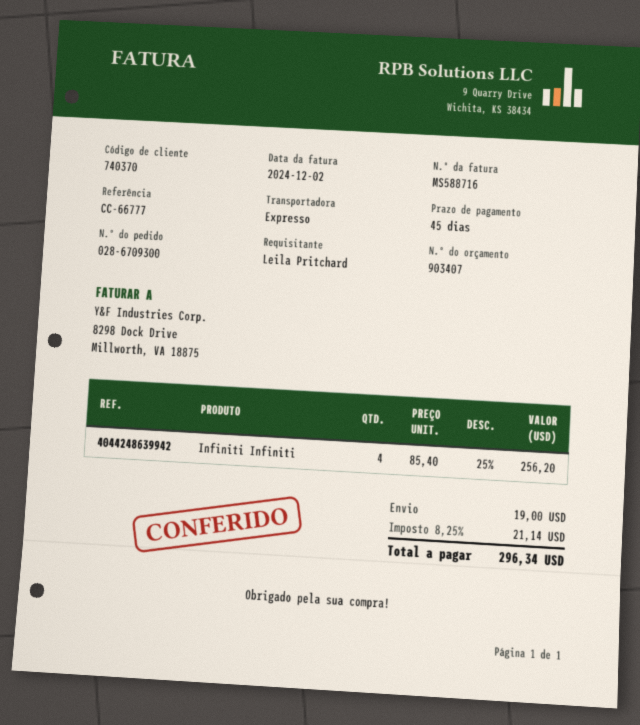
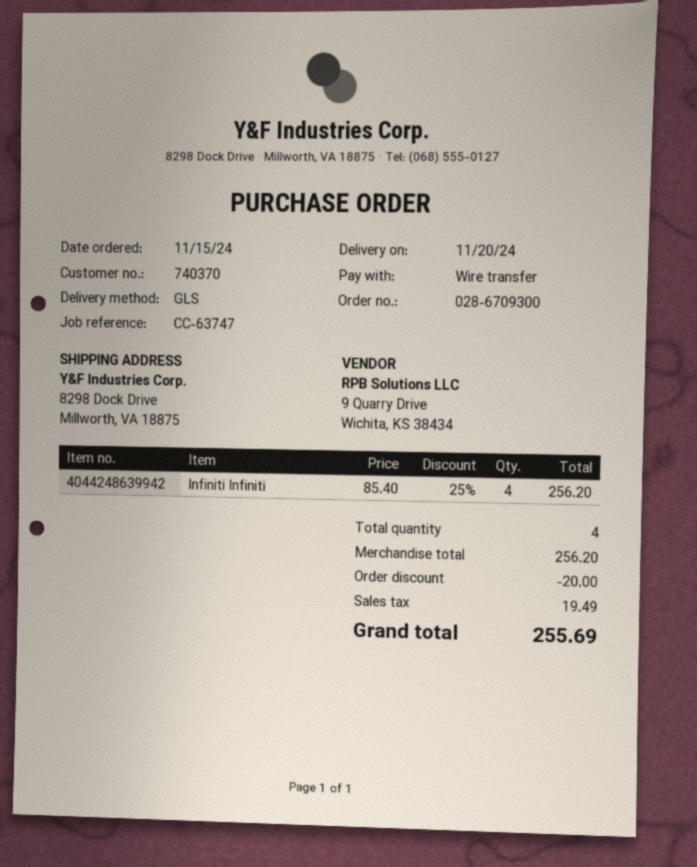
reference: CC-66777 -> CC-63747
shipping method: express -> GLS
discount: none -> 20.00
shipping: 19.00 -> none
tax: 21.14 -> 19.49
total: 296.34 -> 255.69

